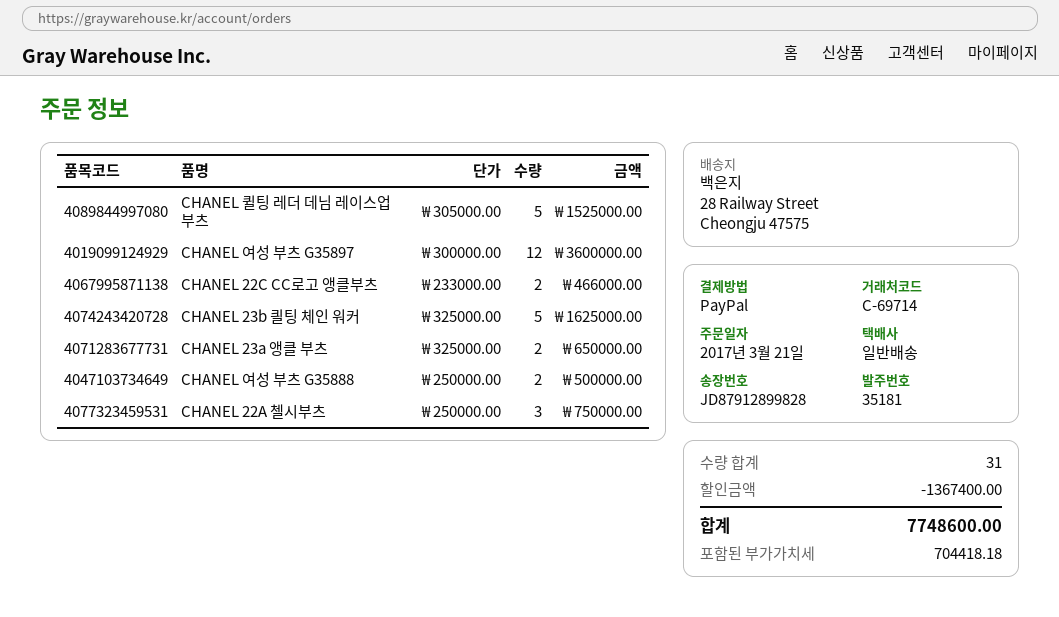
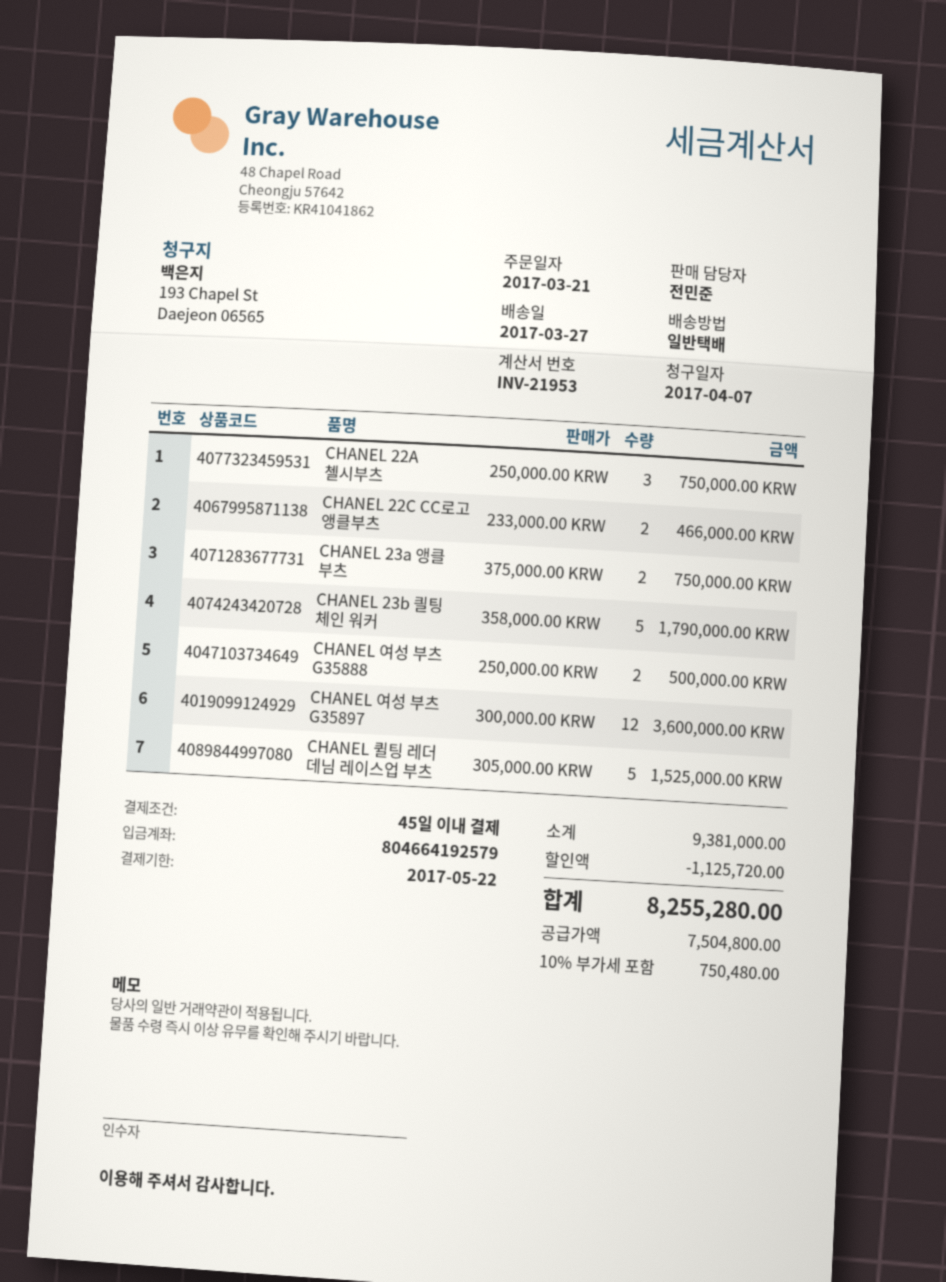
CHANEL 23b 킐팅 체인 워커: 5 x 325000.00 = 1625000.00 -> 5 x 358000.00 = 1790000.00
CHANEL 23a 앵클 부츠: 2 x 325000.00 = 650000.00 -> 2 x 375000.00 = 750000.00
discount: 1367400.00 -> 1125720.00
tax: 704418.18 -> 750480.00
total: 7748600.00 -> 8255280.00

